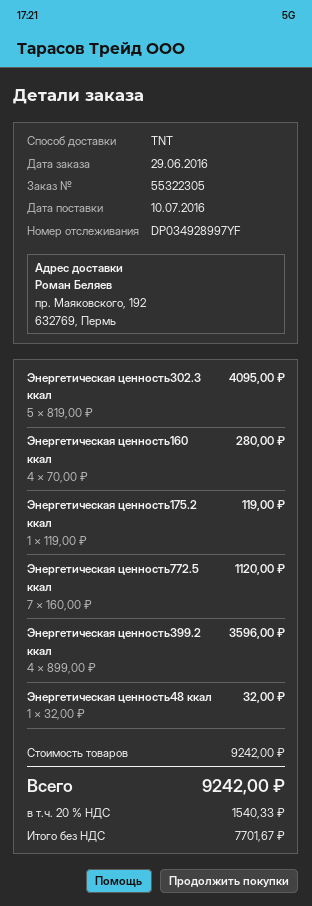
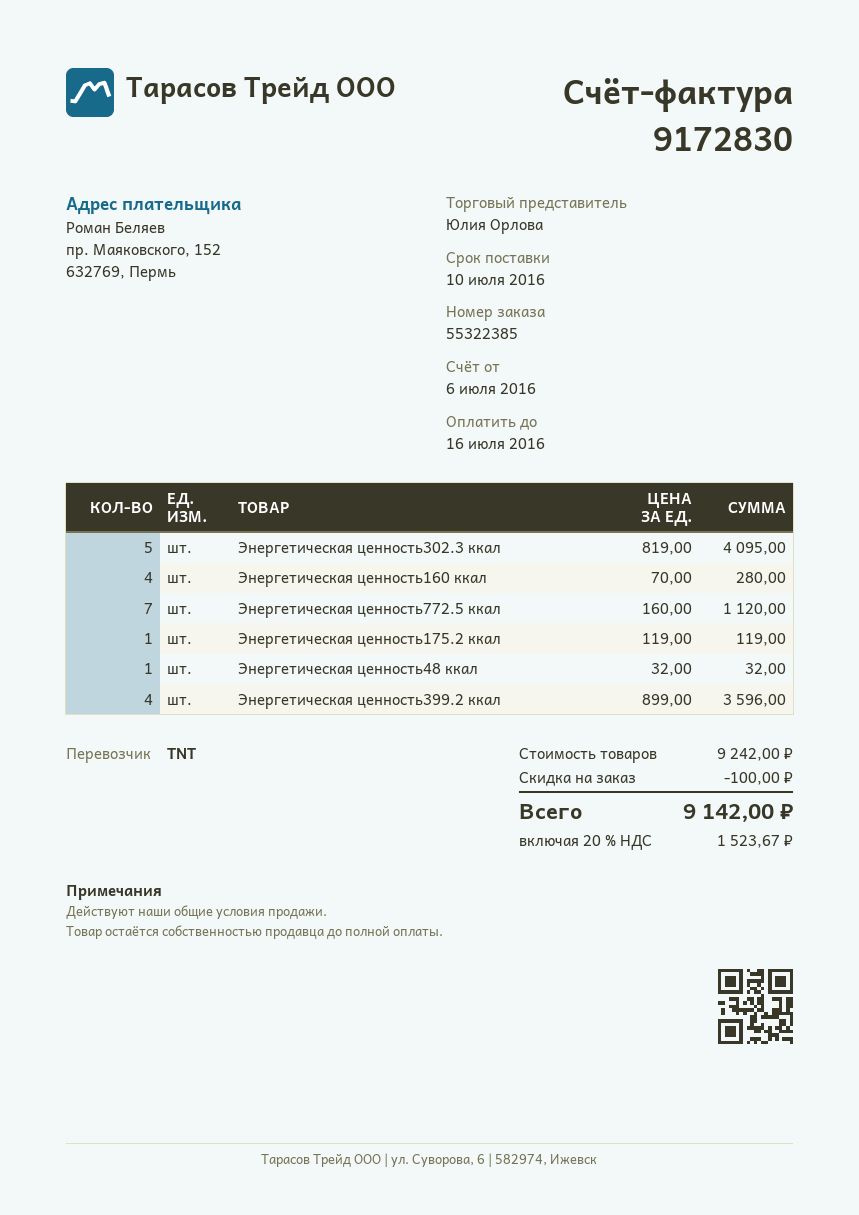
order number: 55322305 -> 55322385
discount: none -> 100.00
tax: 20% = 1540.33 -> 20% = 1523.67
total: 9242.00 -> 9142.00

